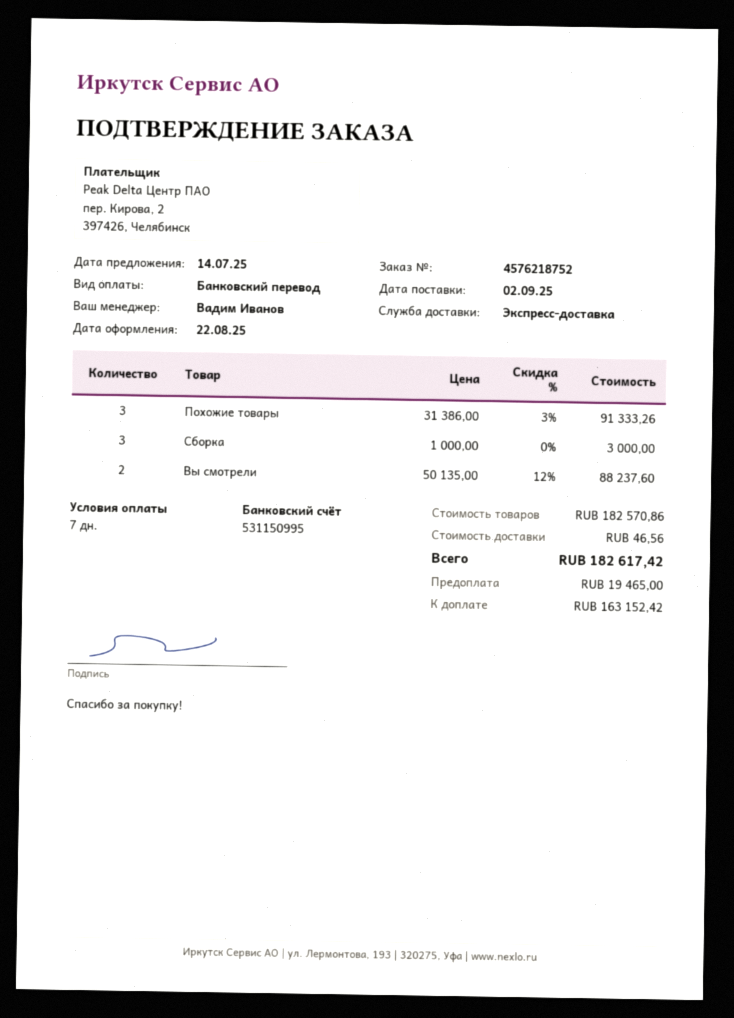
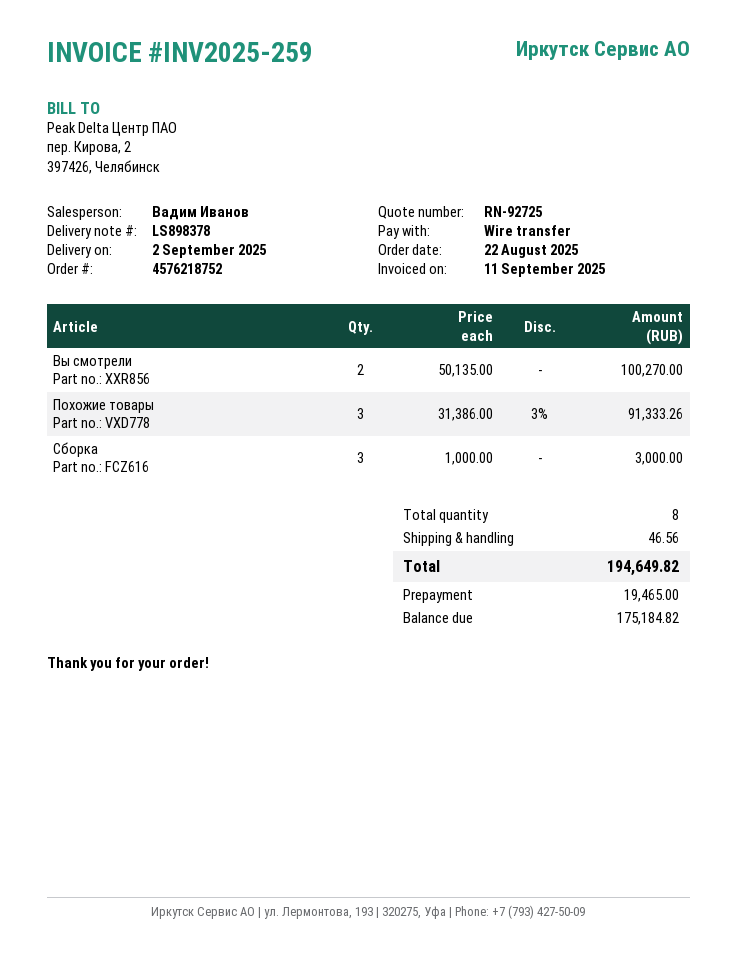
Вы смотрели: 2 x 50135.00 - 12% = 88237.60 -> 2 x 50135.00 = 100270.00
total: 182617.42 -> 194649.82
balance: 163152.42 -> 175184.82

